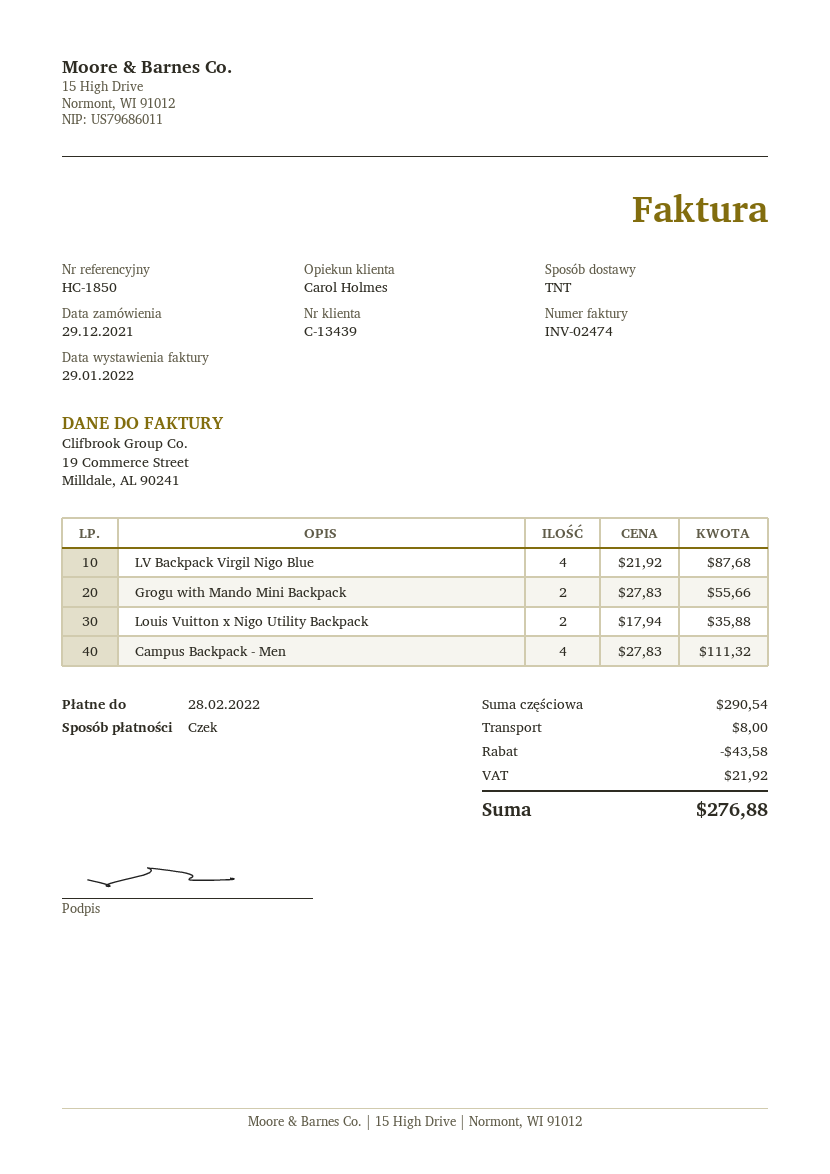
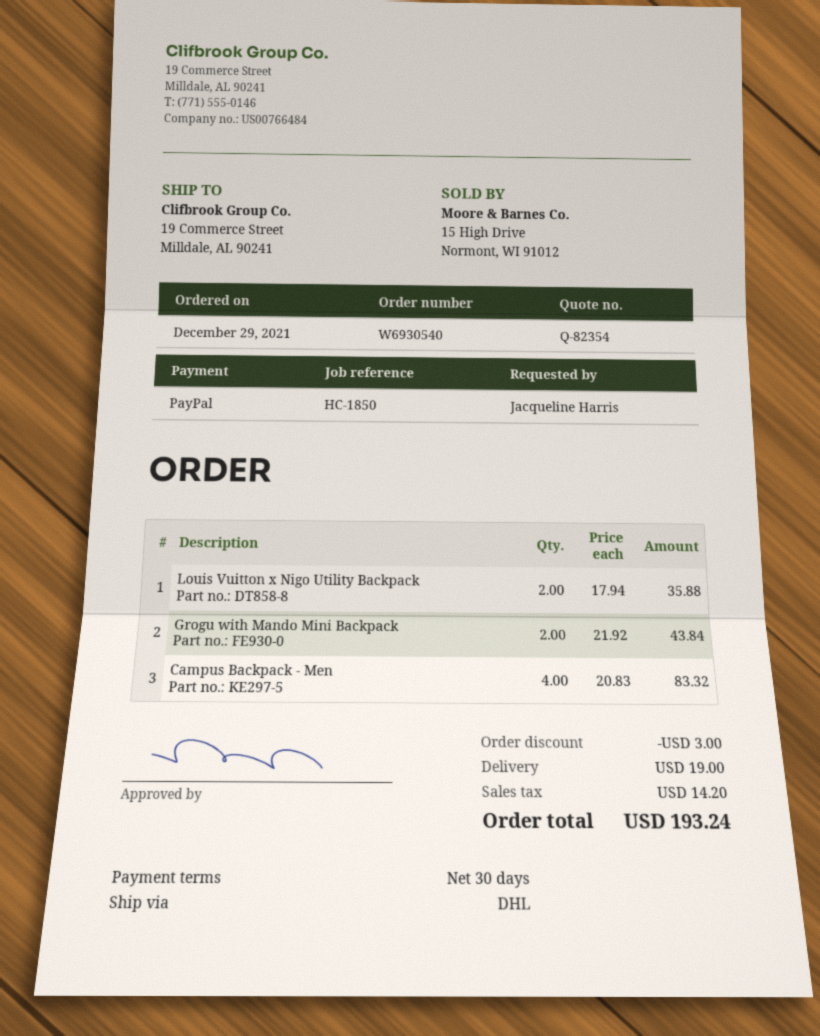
payment method: cheque -> PayPal
shipping method: TNT -> DHL
LV Backpack Virgil Nigo Blue: 4 x 21.92 = 87.68 -> none
Grogu with Mando Mini Backpack: 2 x 27.83 = 55.66 -> 2 x 21.92 = 43.84
Campus Backpack - Men: 4 x 27.83 = 111.32 -> 4 x 20.83 = 83.32
discount: 43.58 -> 3.00
shipping: 8.00 -> 19.00
tax: 21.92 -> 14.20
total: 276.88 -> 193.24

